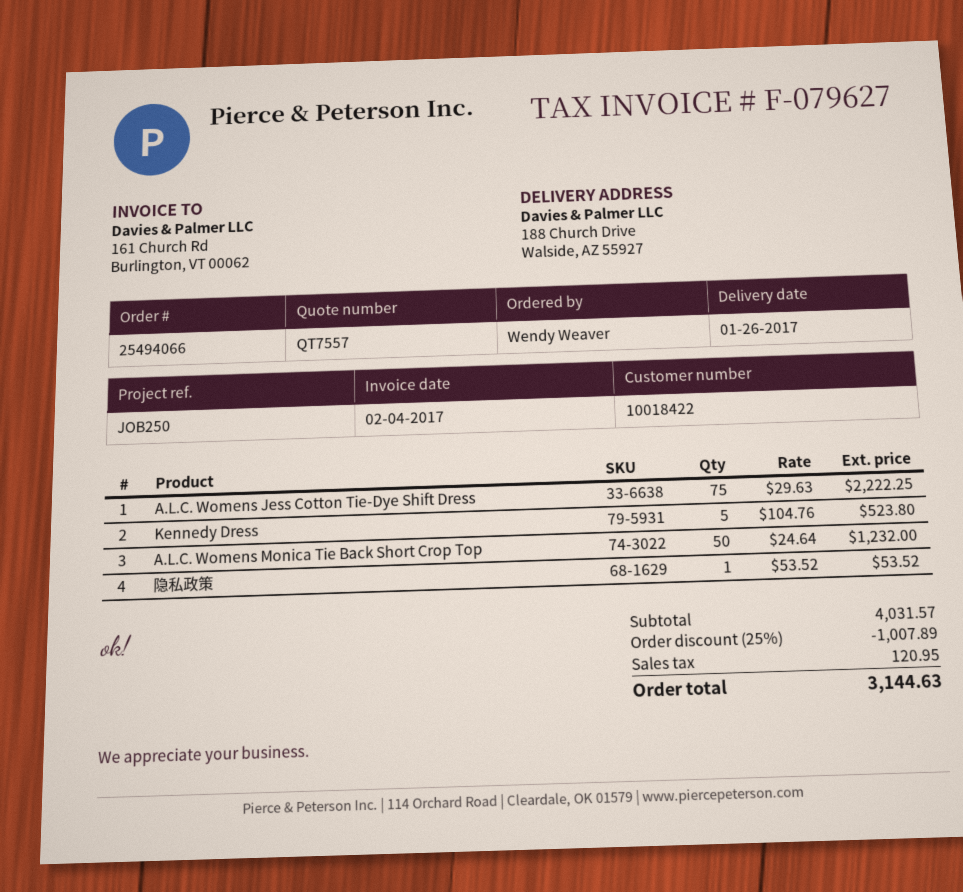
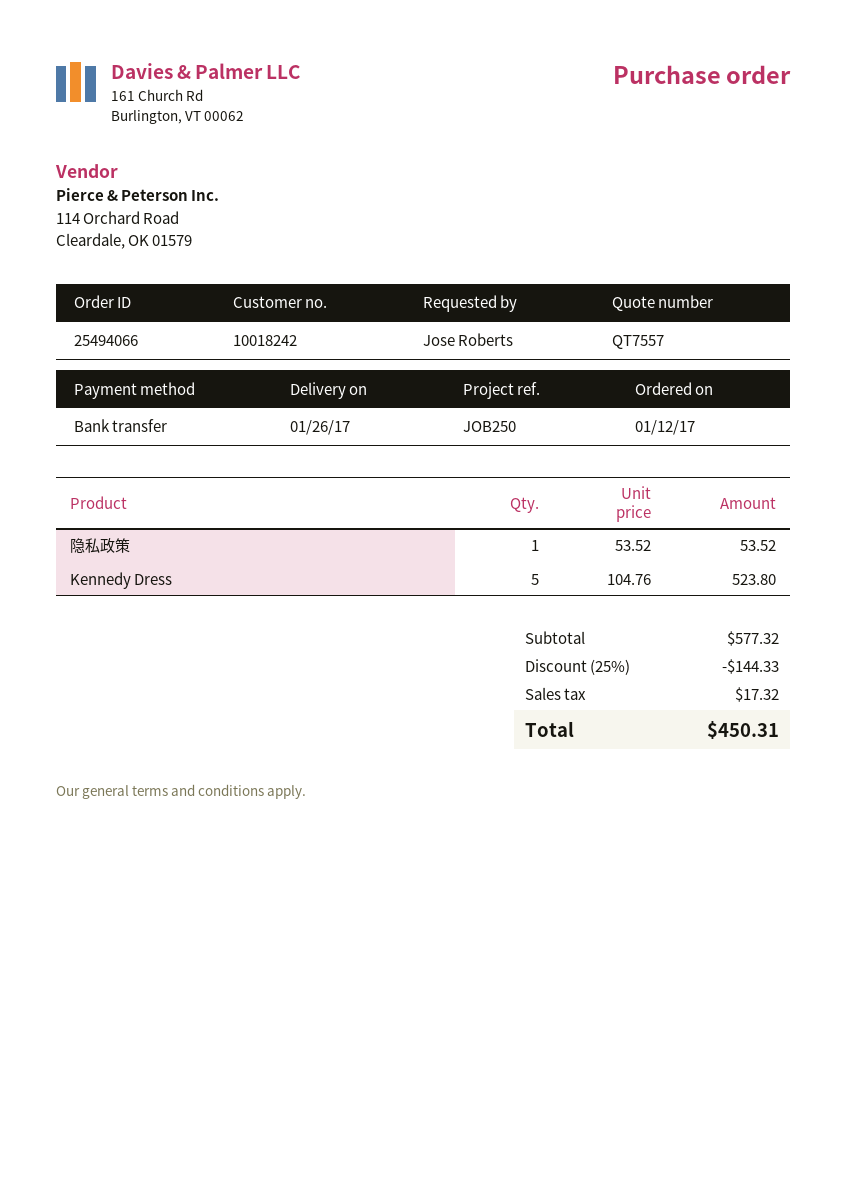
customer number: 10018422 -> 10018242
ordered by: Wendy Weaver -> Jose Roberts
A.L.C. Womens Jess Cotton Tie-Dye Shift Dress: 75 x 29.63 = 2222.25 -> none
A.L.C. Womens Monica Tie Back Short Crop Top: 50 x 24.64 = 1232.00 -> none
subtotal: 4031.57 -> 577.32
discount: 25% = 1007.89 -> 25% = 144.33
tax: 120.95 -> 17.32
total: 3144.63 -> 450.31

